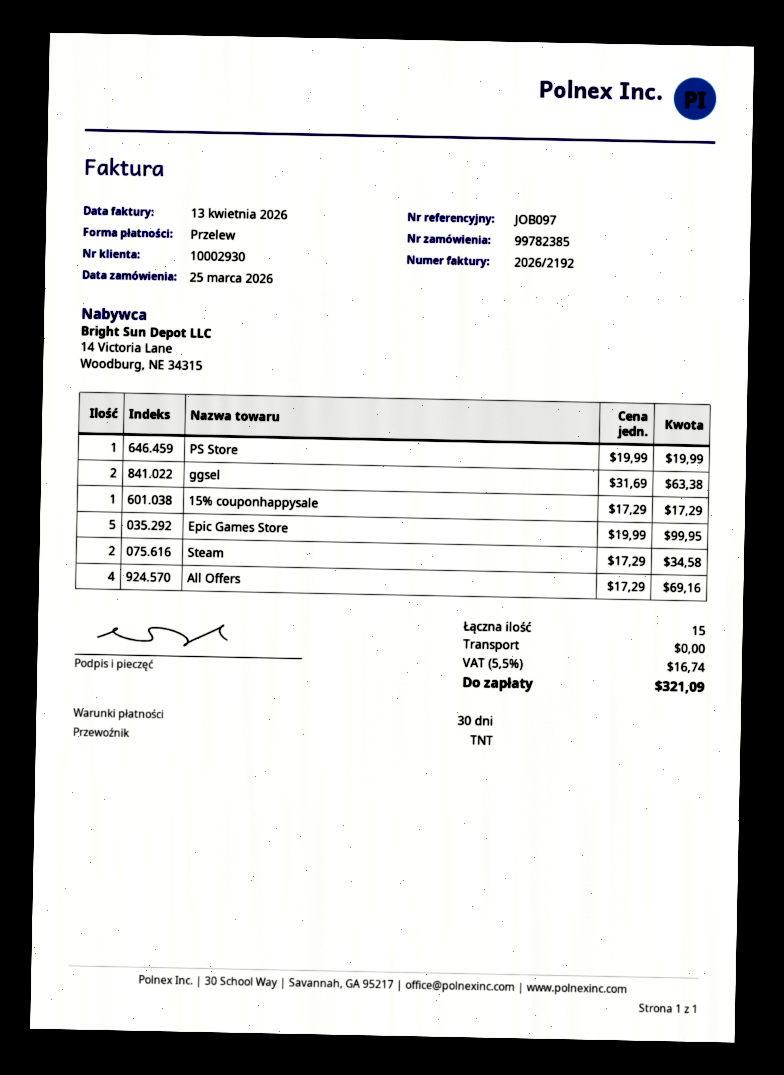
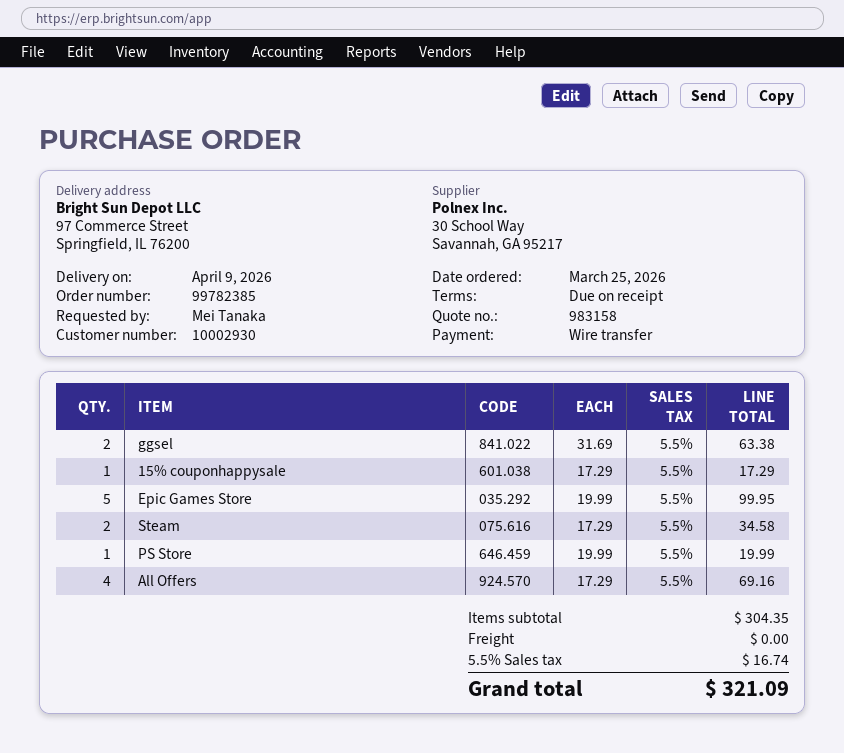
payment terms: 30 days -> on receipt

